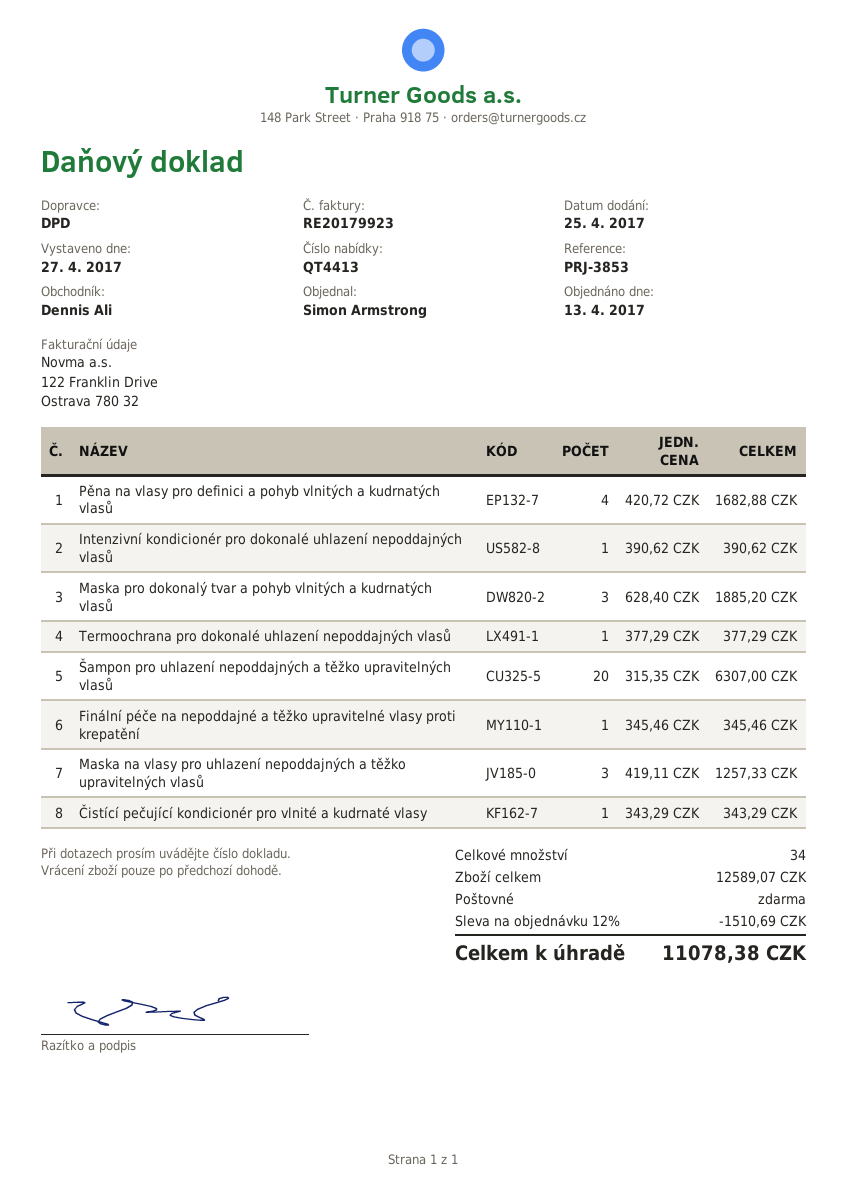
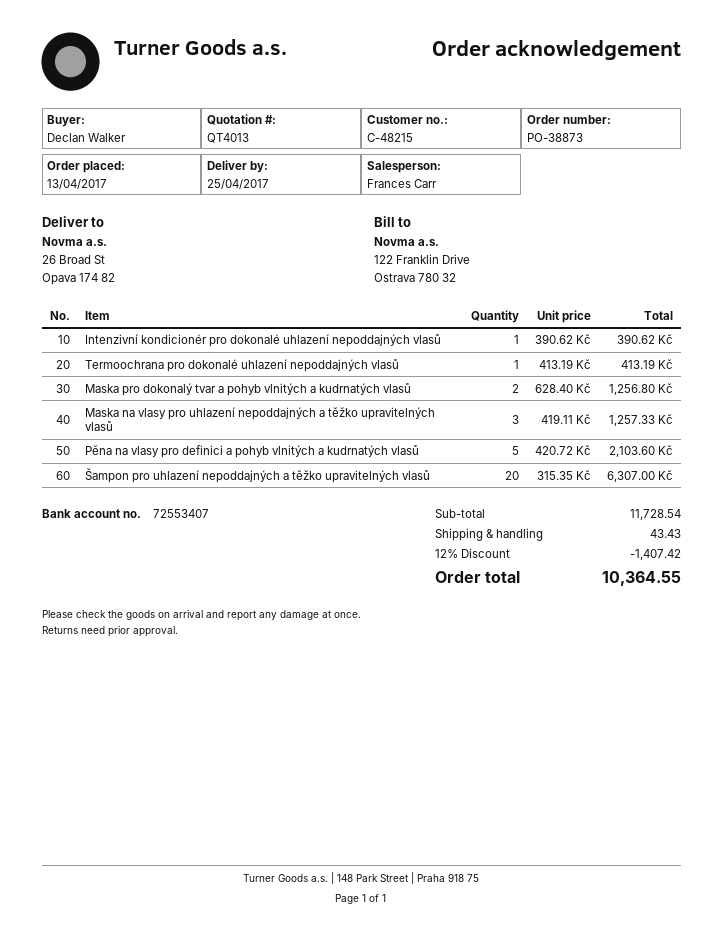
quote number: QT4413 -> QT4013
ordered by: Simon Armstrong -> Declan Walker
sales rep: Dennis Ali -> Frances Carr
Pěna na vlasy pro definici a pohyb vlnitých a kudrnatých vlasů: 4 x 420.72 = 1682.88 -> 5 x 420.72 = 2103.60
Maska pro dokonalý tvar a pohyb vlnitých a kudrnatých vlasů: 3 x 628.40 = 1885.20 -> 2 x 628.40 = 1256.80
Termoochrana pro dokonalé uhlazení nepoddajných vlasů: 1 x 377.29 = 377.29 -> 1 x 413.19 = 413.19
Finální péče na nepoddajné a těžko upravitelné vlasy proti krepatění: 1 x 345.46 = 345.46 -> none
Čistící pečující kondicionér pro vlnité a kudrnaté vlasy: 1 x 343.29 = 343.29 -> none
subtotal: 12589.07 -> 11728.54
discount: 12% = 1510.69 -> 12% = 1407.42
shipping: 0.00 -> 43.43
total: 11078.38 -> 10364.55

